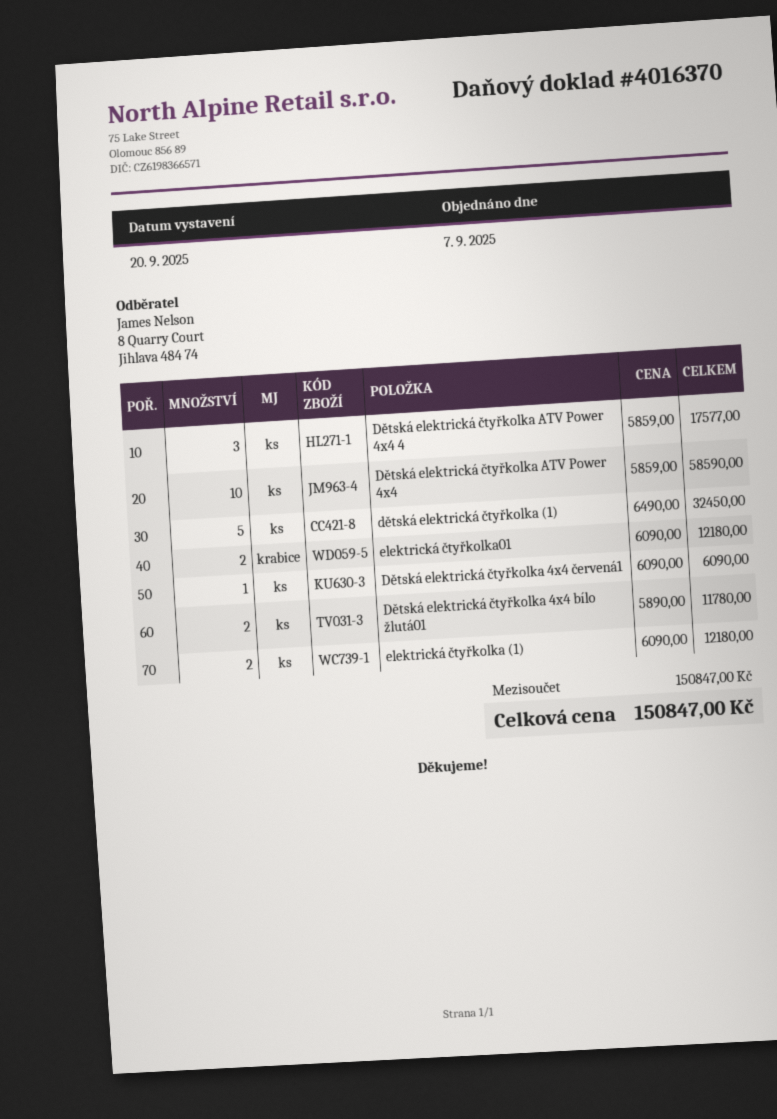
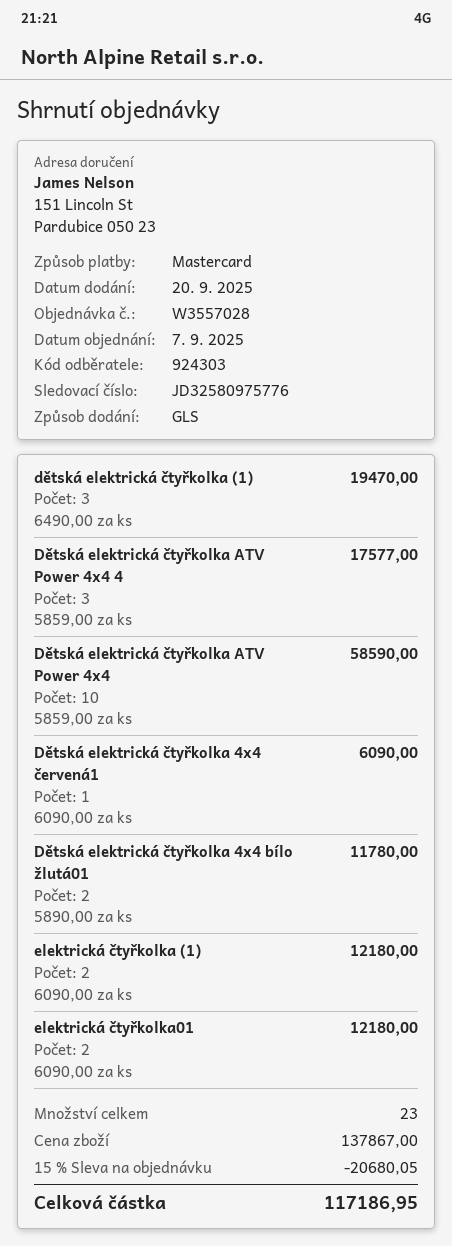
dětská elektrická čtyřkolka (1): 5 x 6490.00 = 32450.00 -> 3 x 6490.00 = 19470.00
subtotal: 150847.00 -> 137867.00
discount: none -> 15% = 20680.05
total: 150847.00 -> 117186.95

